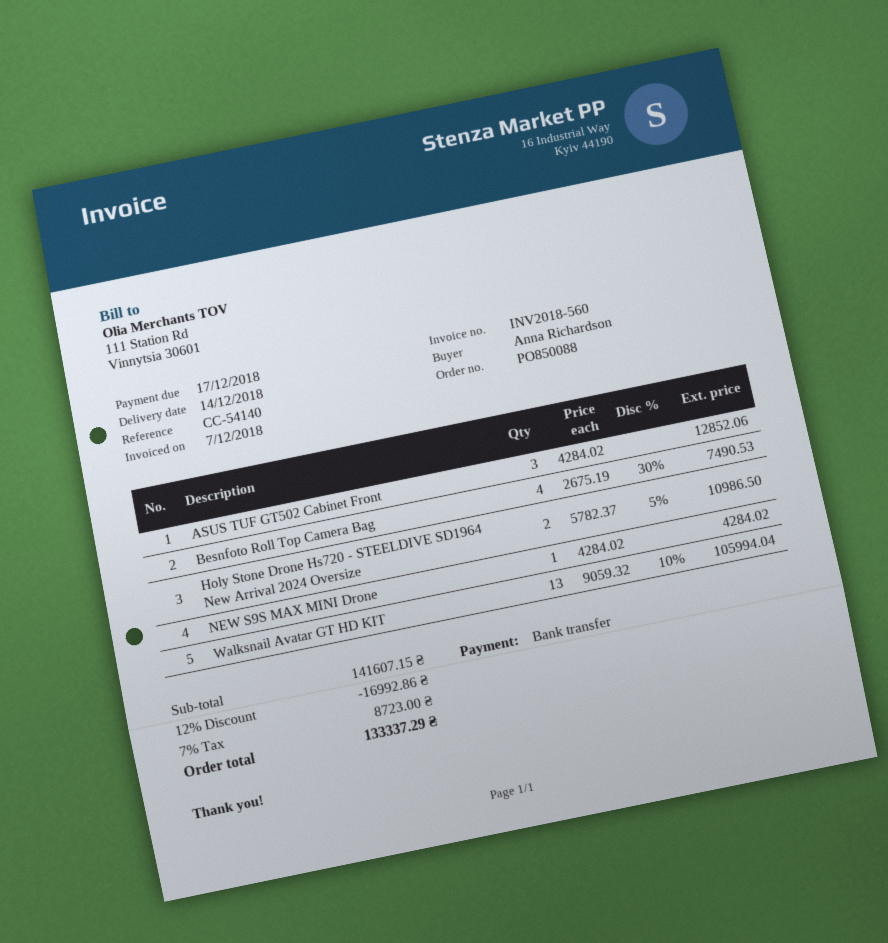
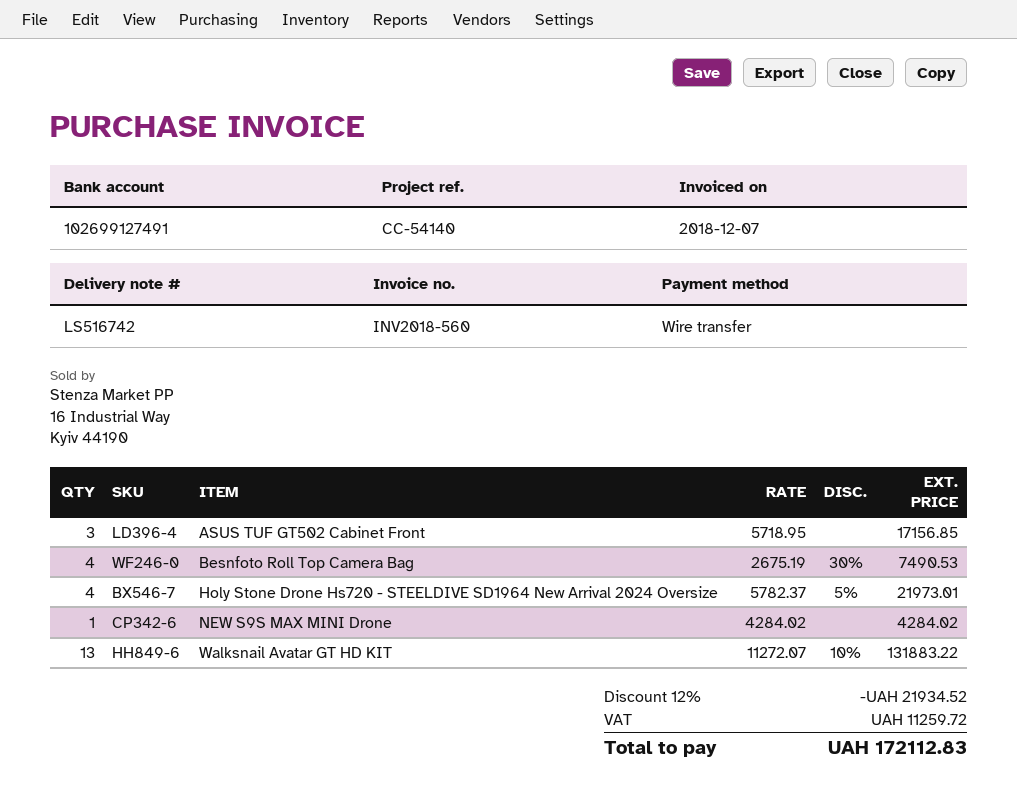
ASUS TUF GT502 Cabinet Front: 3 x 4284.02 = 12852.06 -> 3 x 5718.95 = 17156.85
Holy Stone Drone Hs720 - STEELDIVE SD1964 New Arrival 2024 Oversize: 2 x 5782.37 - 5% = 10986.50 -> 4 x 5782.37 - 5% = 21973.01
Walksnail Avatar GT HD KIT: 13 x 9059.32 - 10% = 105994.04 -> 13 x 11272.07 - 10% = 131883.22
discount: 12% = 16992.86 -> 12% = 21934.52
tax: 8723.00 -> 11259.72
total: 133337.29 -> 172112.83

